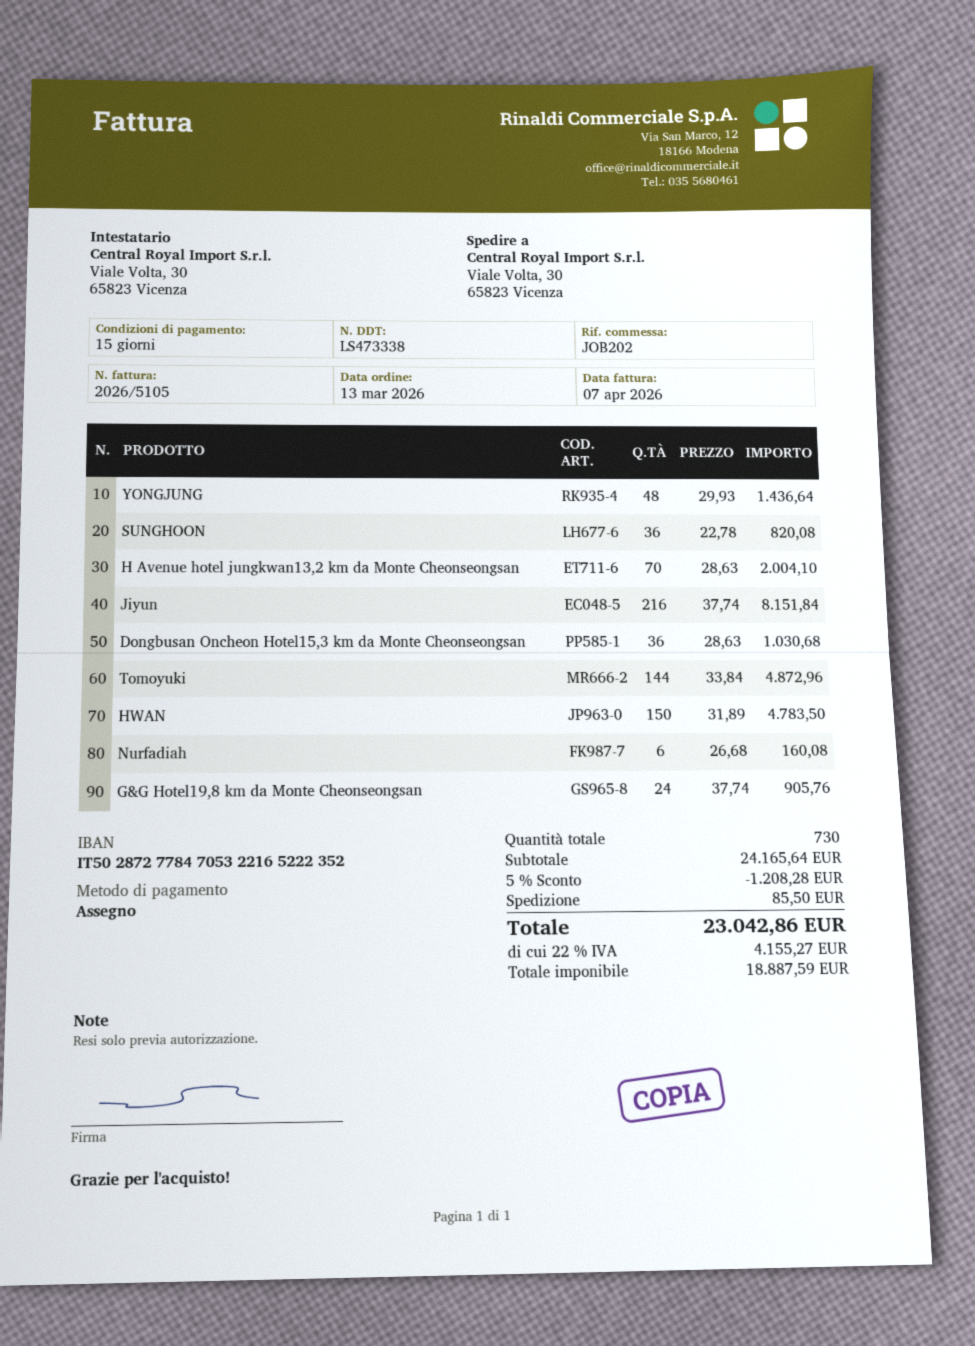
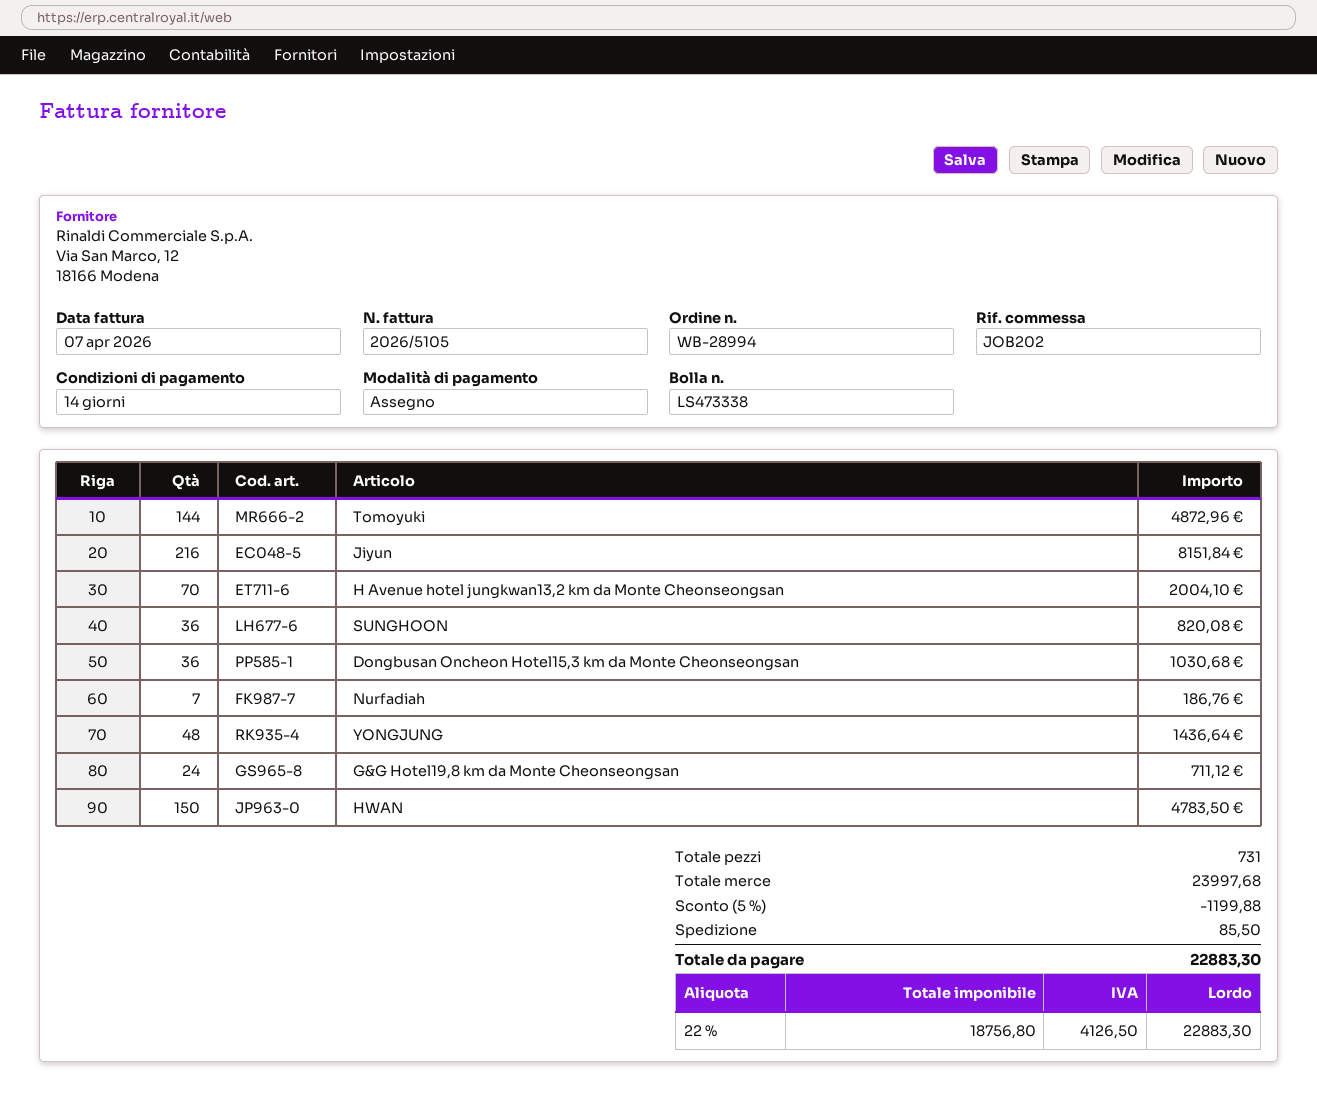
payment terms: 15 days -> 14 days
Nurfadiah: 6 for 160.08 -> 7 for 186.76
G&G Hotel19,8 km da Monte Cheonseongsan: 24 for 905.76 -> 24 for 711.12
total quantity: 730 -> 731
subtotal: 24165.64 -> 23997.68
discount: 5% = 1208.28 -> 5% = 1199.88
net: 18887.59 -> 18756.80
tax: 22% = 4155.27 -> 22% = 4126.50
total: 23042.86 -> 22883.30

